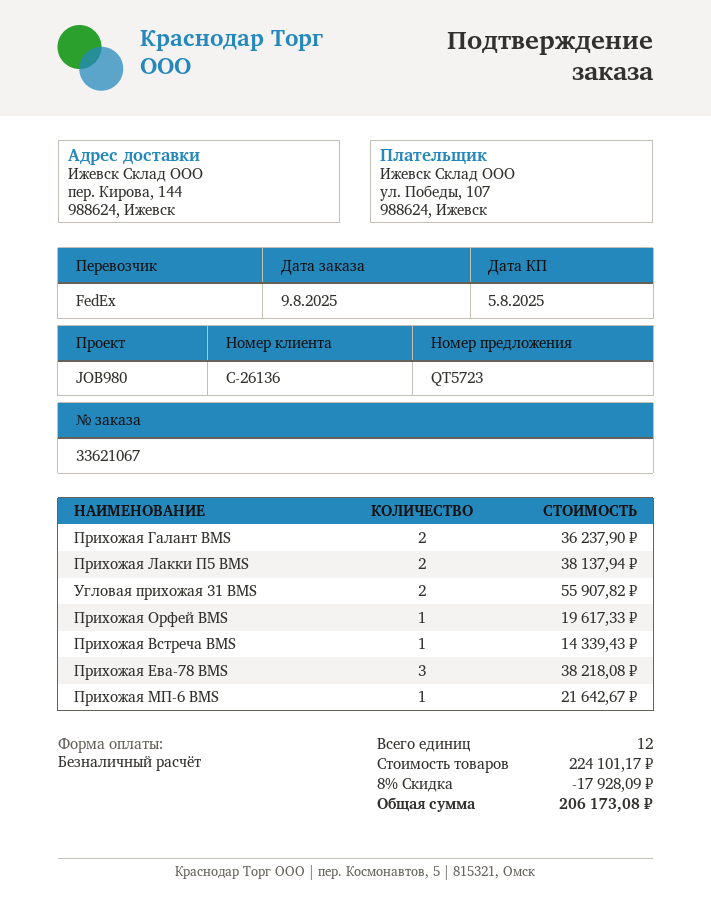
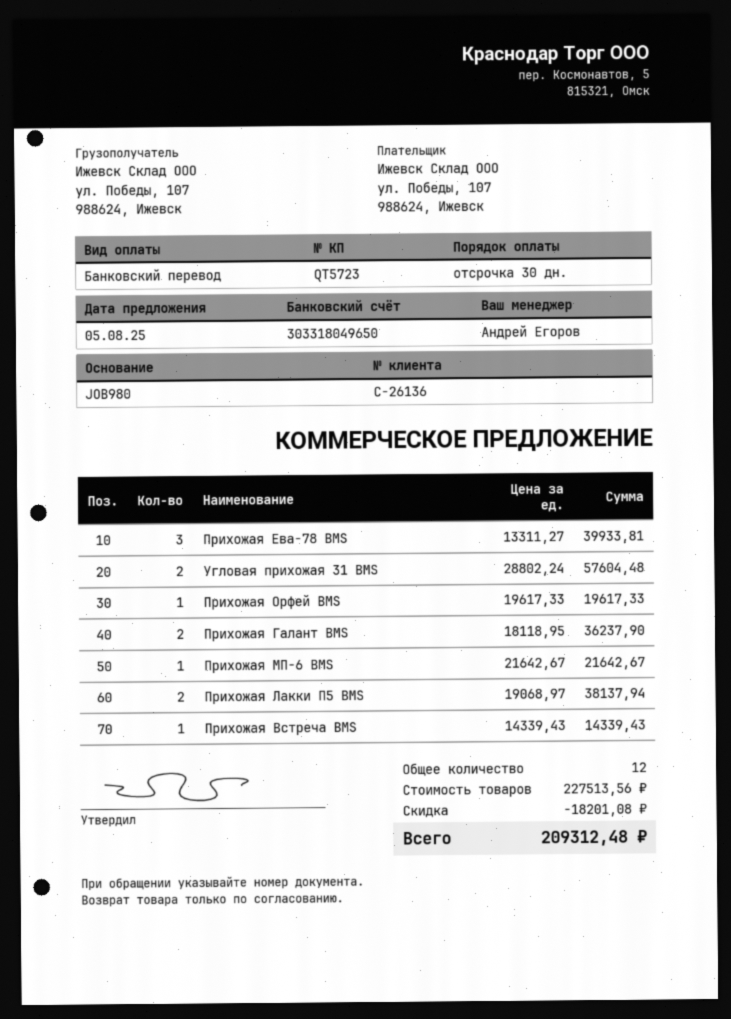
ship to: пер. Кирова, 144, 988624, Ижевск -> ул. Победы, 107, 988624, Ижевск
Угловая прихожая 31 BMS: 2 for 55907.82 -> 2 for 57604.48
Прихожая Ева-78 BMS: 3 for 38218.08 -> 3 for 39933.81
subtotal: 224101.17 -> 227513.56
discount: 17928.09 -> 18201.08
total: 206173.08 -> 209312.48

